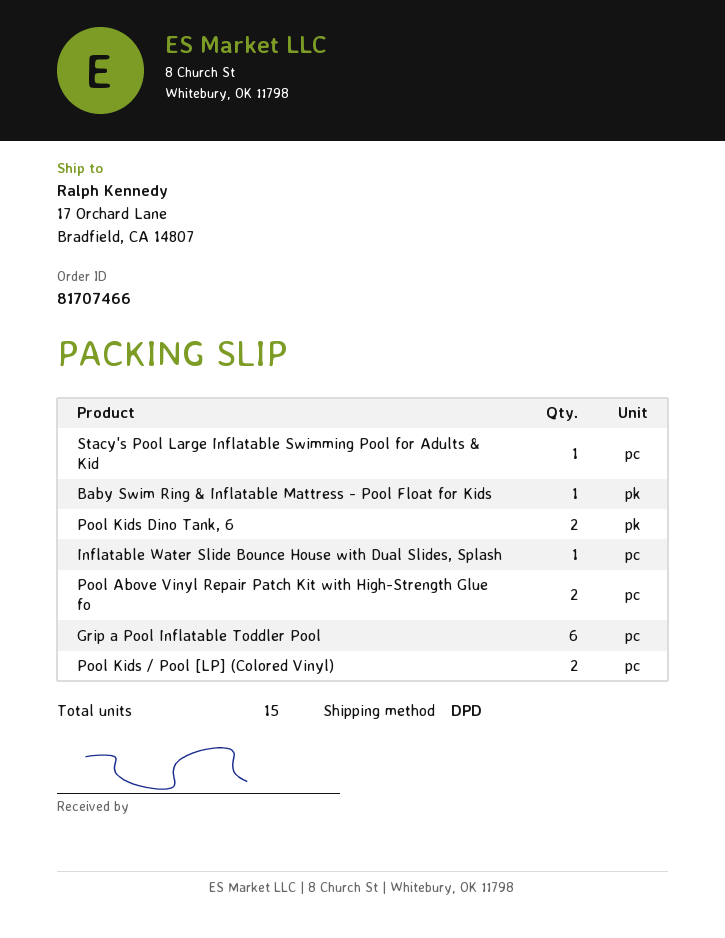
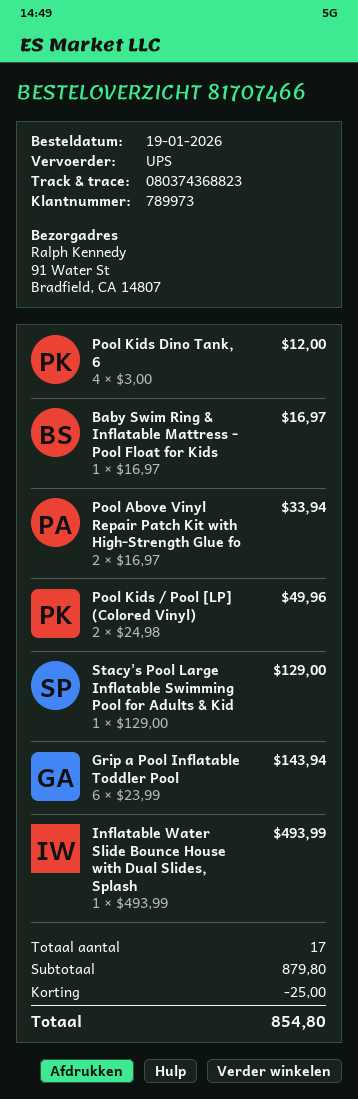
shipping method: DPD -> UPS
ship to: 17 Orchard Lane, Bradfield, CA 14807 -> 91 Water St, Bradfield, CA 14807
Pool Kids Dino Tank, 6: 2 -> 4
total quantity: 15 -> 17

